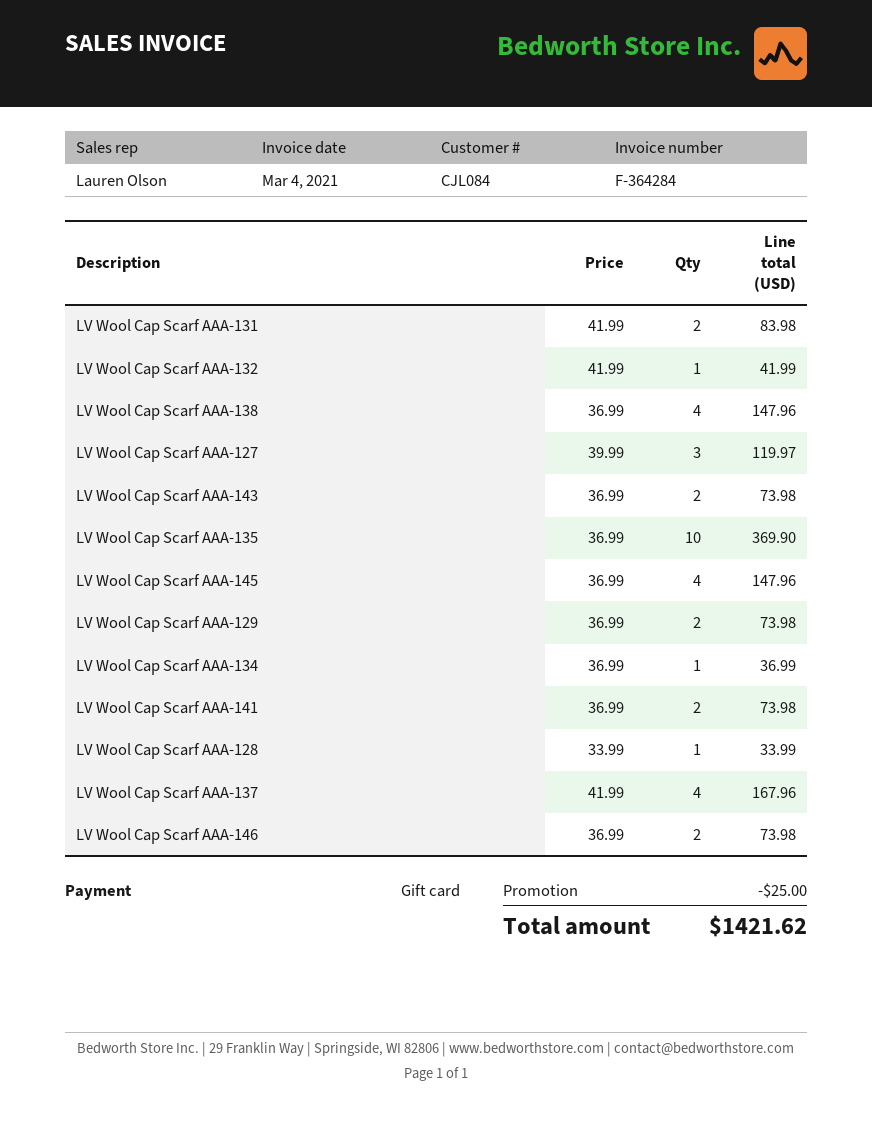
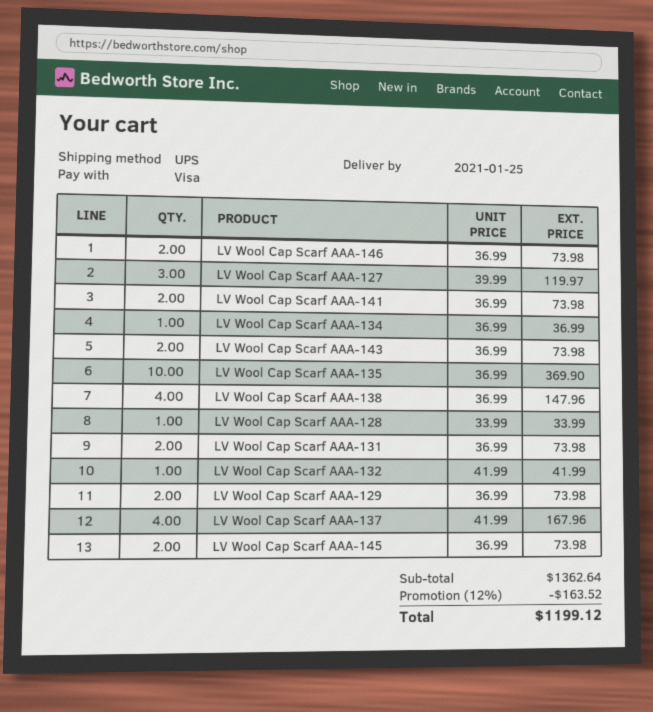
payment method: gift card -> Visa
LV Wool Cap Scarf AAA-131: 2 x 41.99 = 83.98 -> 2 x 36.99 = 73.98
LV Wool Cap Scarf AAA-145: 4 x 36.99 = 147.96 -> 2 x 36.99 = 73.98
discount: 25.00 -> 163.52
total: 1421.62 -> 1199.12

